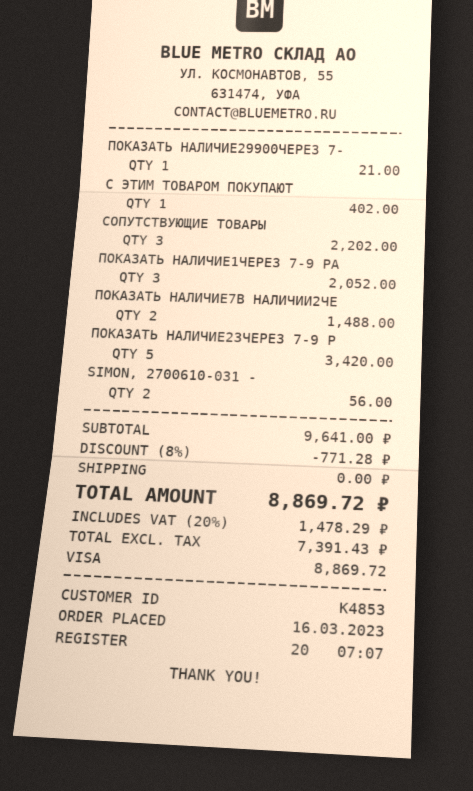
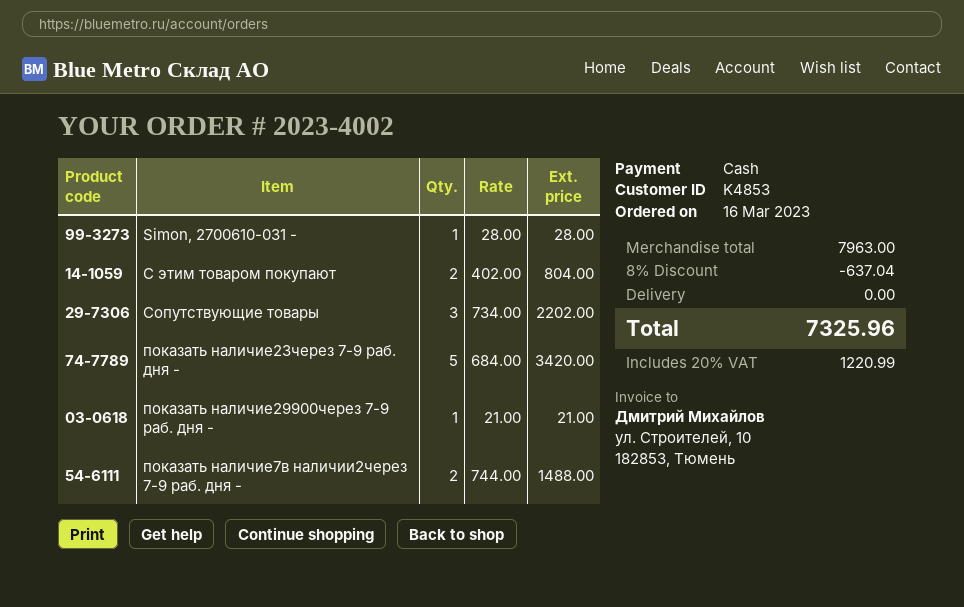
payment method: Visa -> cash
С ЭТИМ ТОВАРОМ ПОКУПАЮТ: 1 for 402.00 -> 2 for 804.00
ПОКАЗАТЬ НАЛИЧИЕ1ЧЕРЕЗ 7-9 РА: 3 for 2052.00 -> none
SIMON, 2700610-031 -: 2 for 56.00 -> 1 for 28.00
subtotal: 9641.00 -> 7963.00
discount: 8% = 771.28 -> 8% = 637.04
tax: 20% = 1478.29 -> 20% = 1220.99
total: 8869.72 -> 7325.96

